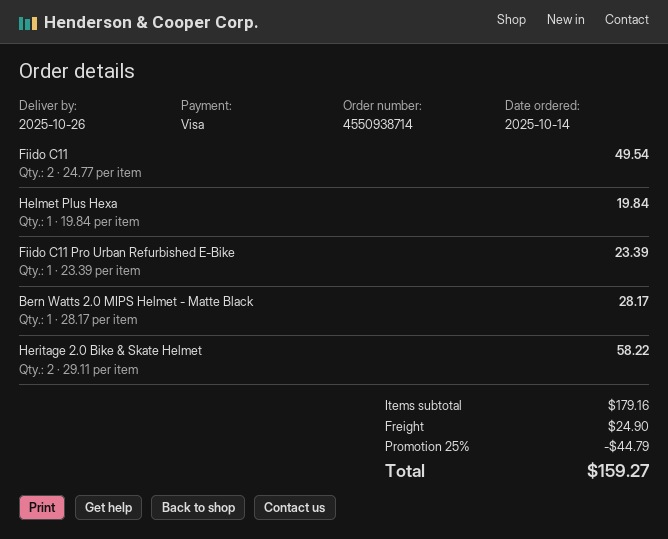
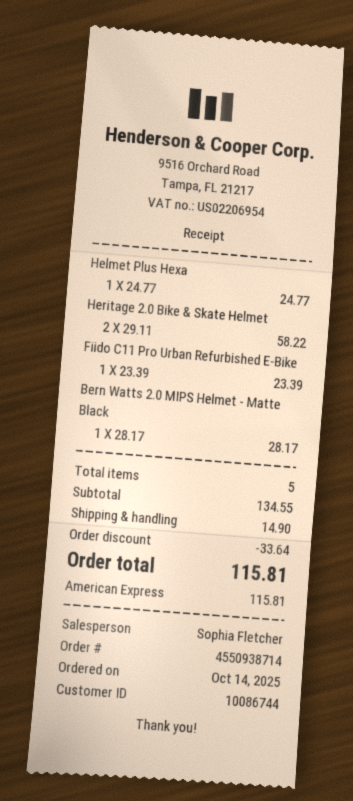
payment method: Visa -> American Express
Fiido C11: 2 x 24.77 = 49.54 -> none
Helmet Plus Hexa: 1 x 19.84 = 19.84 -> 1 x 24.77 = 24.77
subtotal: 179.16 -> 134.55
discount: 44.79 -> 33.64
shipping: 24.90 -> 14.90
total: 159.27 -> 115.81

